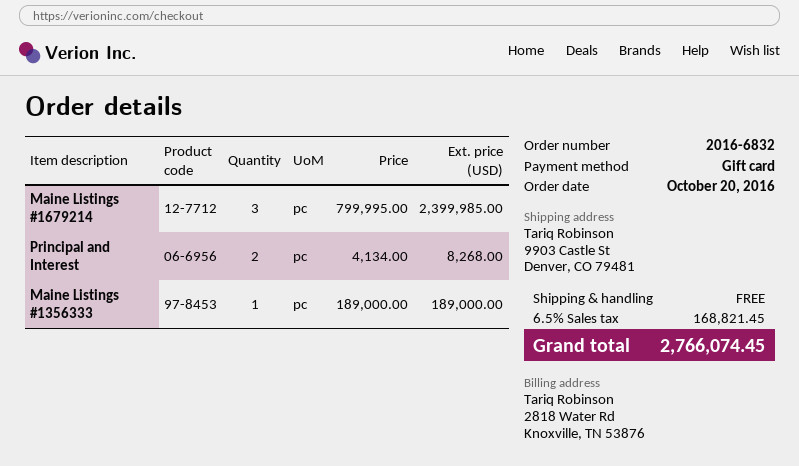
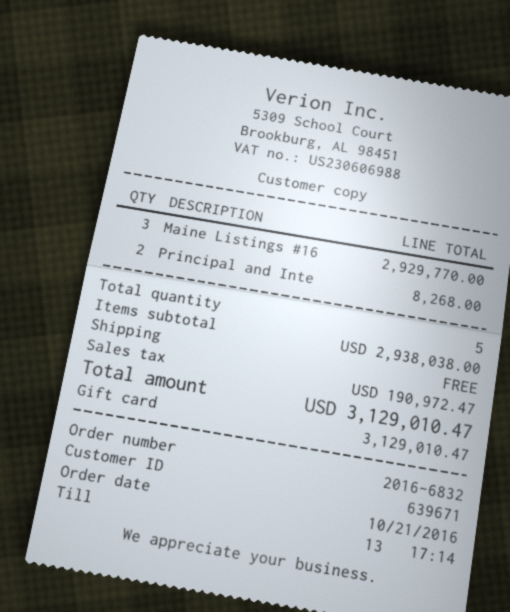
order date: 2016-10-20 -> 2016-10-21
Maine Listings #1679214: 3 for 2399985.00 -> 3 for 2929770.00
Maine Listings #1356333: 1 for 189000.00 -> none
tax: 168821.45 -> 190972.47
total: 2766074.45 -> 3129010.47

